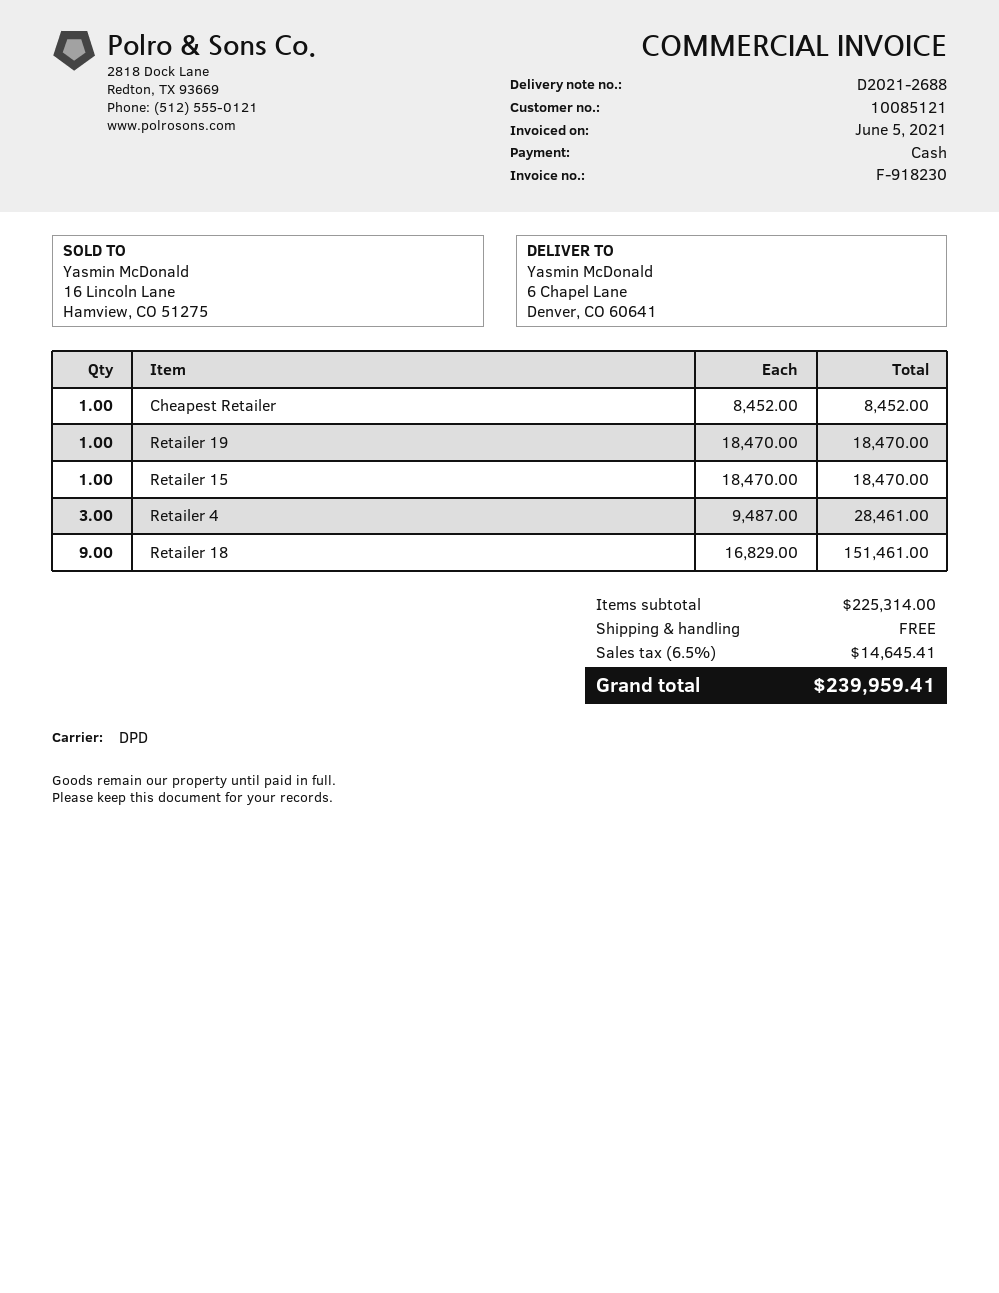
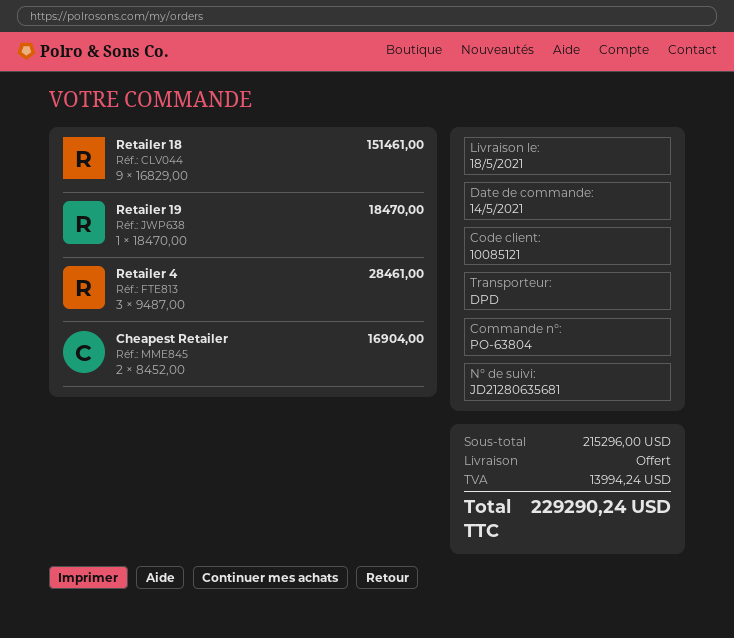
Cheapest Retailer: 1 x 8452.00 = 8452.00 -> 2 x 8452.00 = 16904.00
Retailer 15: 1 x 18470.00 = 18470.00 -> none
subtotal: 225314.00 -> 215296.00
tax: 14645.41 -> 13994.24
total: 239959.41 -> 229290.24

